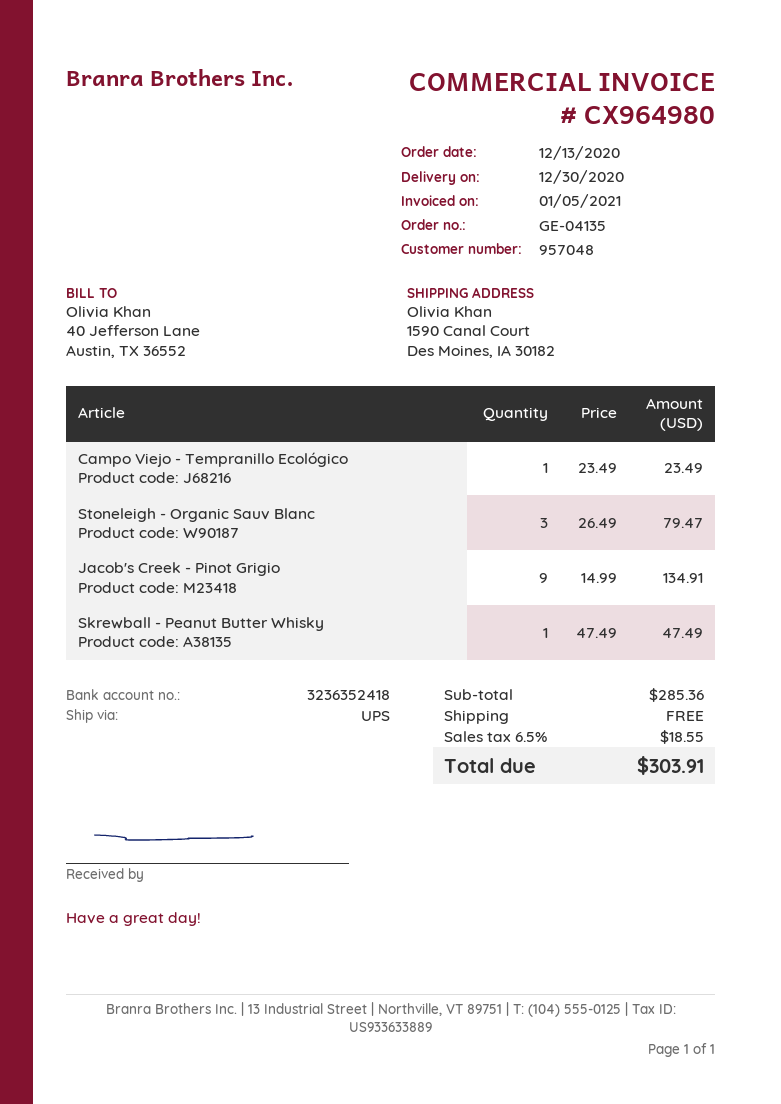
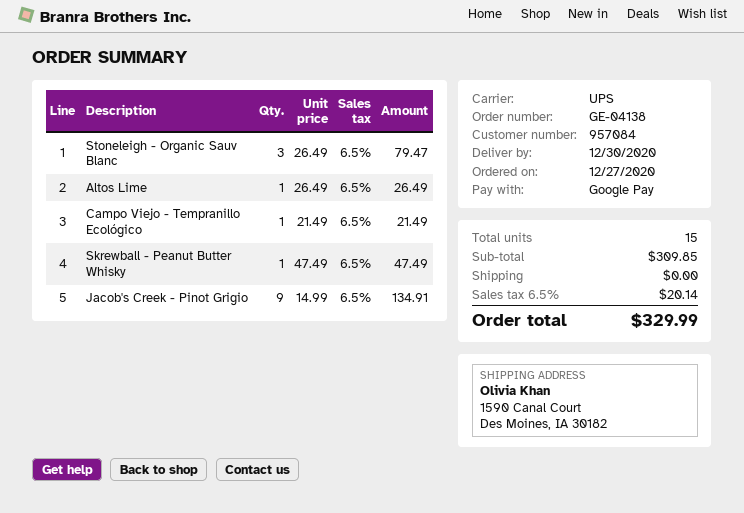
order number: GE-04135 -> GE-04138
order date: 2020-12-13 -> 2020-12-27
customer number: 957048 -> 957084
Campo Viejo - Tempranillo Ecológico: 1 x 23.49 = 23.49 -> 1 x 21.49 = 21.49
Altos Lime: none -> 1 x 26.49 = 26.49
subtotal: 285.36 -> 309.85
tax: 6.5% = 18.55 -> 6.5% = 20.14
total: 303.91 -> 329.99

